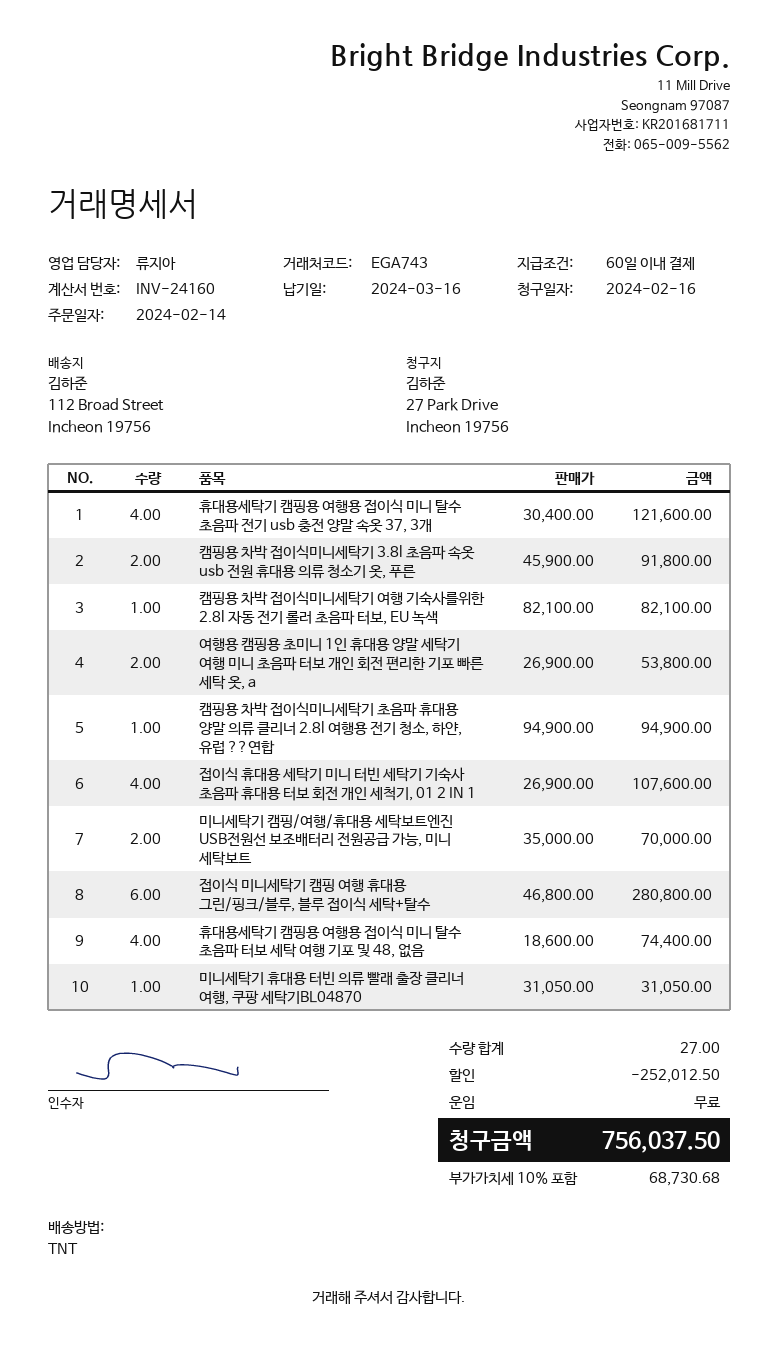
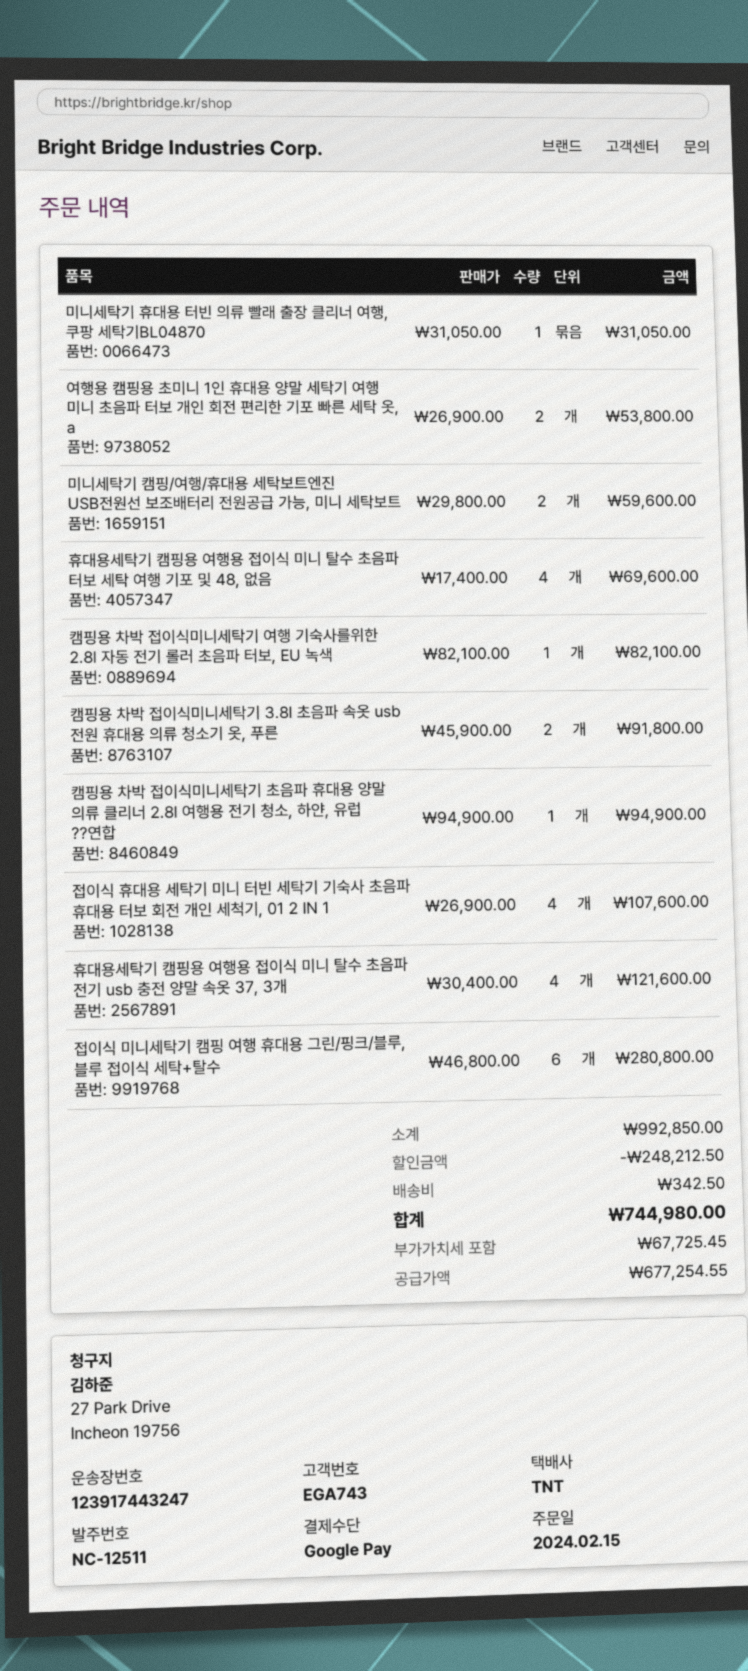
order date: 2024-02-14 -> 2024-02-15
미니세탁기 캠핑/여행/휴대용 세탁보트엔진 USB전원선 보조배터리 전원공급 가능, 미니 세탁보트: 2 x 35000.00 = 70000.00 -> 2 x 29800.00 = 59600.00
휴대용세탁기 캠핑용 여행용 접이식 미니 탈수 초음파 터보 세탁 여행 기포 및 48, 없음: 4 x 18600.00 = 74400.00 -> 4 x 17400.00 = 69600.00
discount: 252012.50 -> 248212.50
shipping: 0.00 -> 342.50
tax: 68730.68 -> 67725.45
total: 756037.50 -> 744980.00

